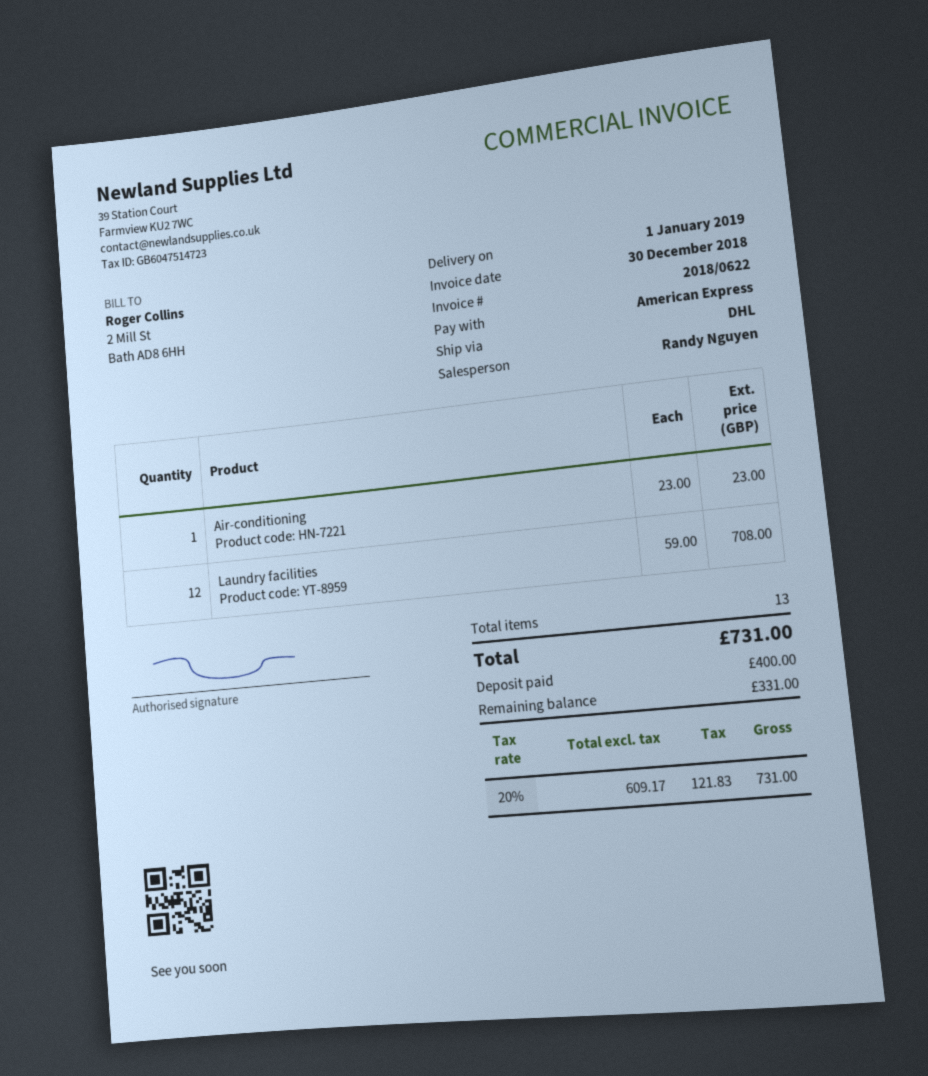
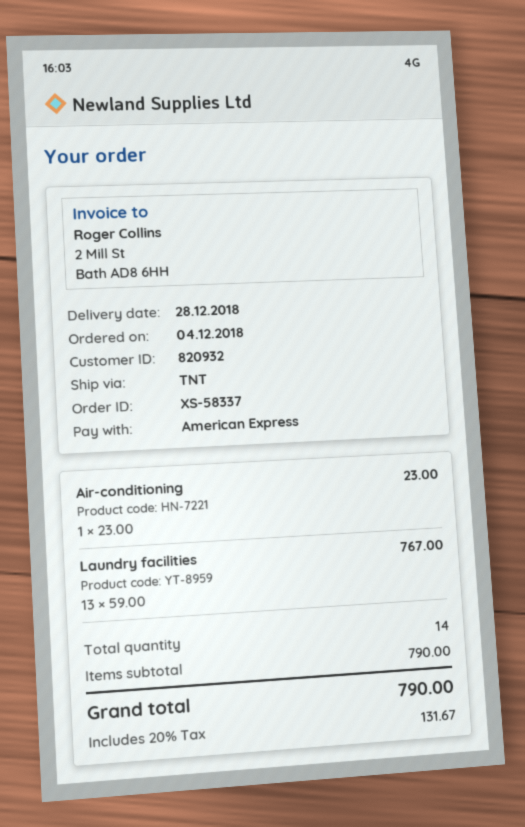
delivery date: 2019-01-01 -> 2018-12-28
shipping method: DHL -> TNT
Laundry facilities: 12 x 59.00 = 708.00 -> 13 x 59.00 = 767.00
total quantity: 13 -> 14
tax: 20% = 121.83 -> 20% = 131.67
total: 731.00 -> 790.00

